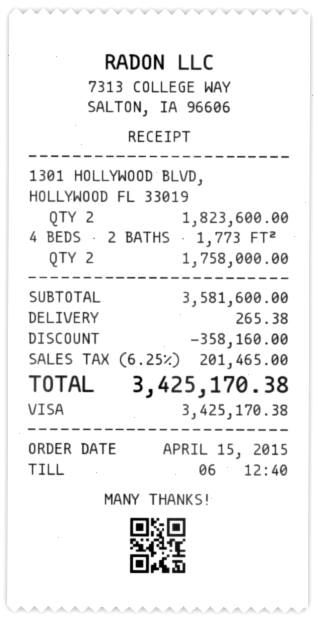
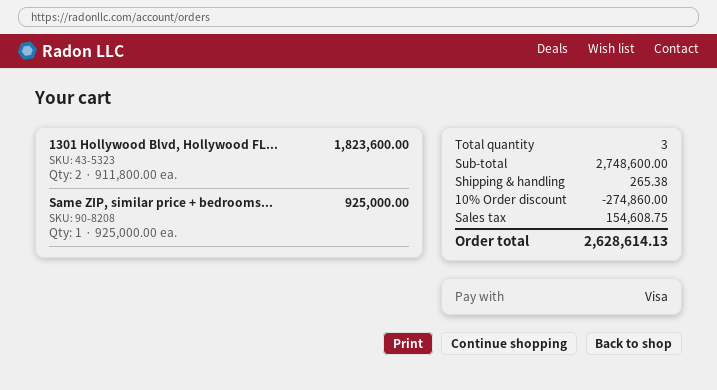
4 BEDS · 2 BATHS · 1,773 FT²: 2 for 1758000.00 -> none
Same ZIP, similar price + bedrooms...: none -> 1 for 925000.00
subtotal: 3581600.00 -> 2748600.00
discount: 358160.00 -> 274860.00
tax: 201465.00 -> 154608.75
total: 3425170.38 -> 2628614.13

